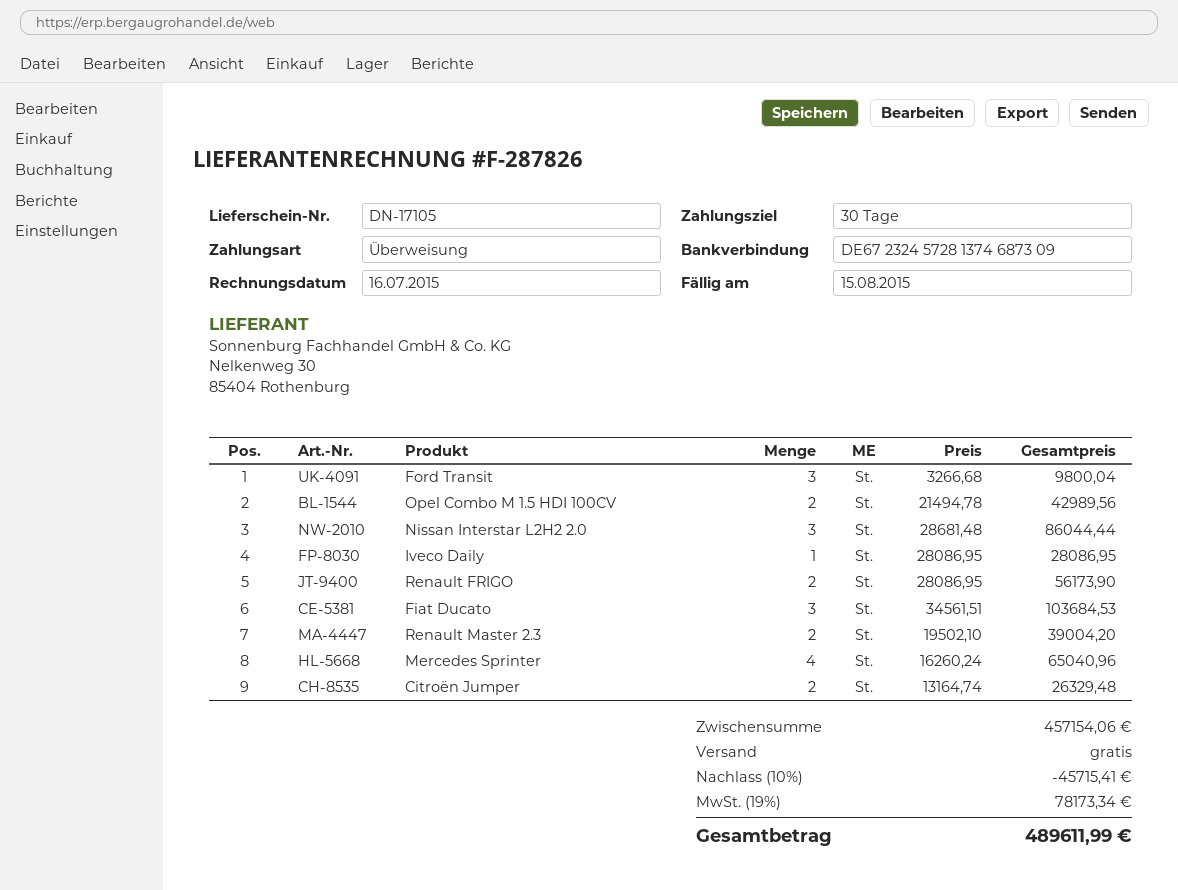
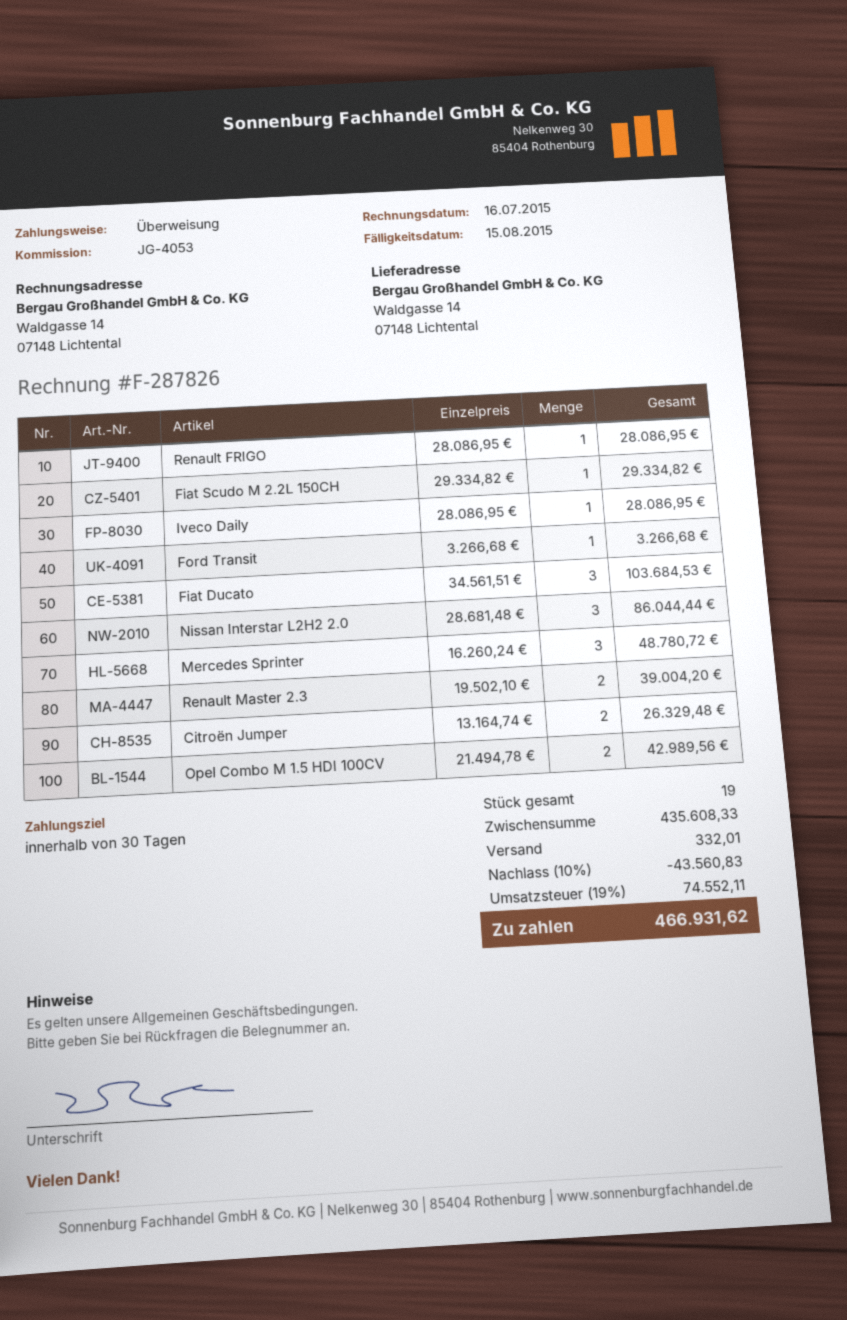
Ford Transit: 3 x 3266.68 = 9800.04 -> 1 x 3266.68 = 3266.68
Renault FRIGO: 2 x 28086.95 = 56173.90 -> 1 x 28086.95 = 28086.95
Mercedes Sprinter: 4 x 16260.24 = 65040.96 -> 3 x 16260.24 = 48780.72
Fiat Scudo M 2.2L 150CH: none -> 1 x 29334.82 = 29334.82
subtotal: 457154.06 -> 435608.33
discount: 10% = 45715.41 -> 10% = 43560.83
shipping: 0.00 -> 332.01
tax: 19% = 78173.34 -> 19% = 74552.11
total: 489611.99 -> 466931.62

